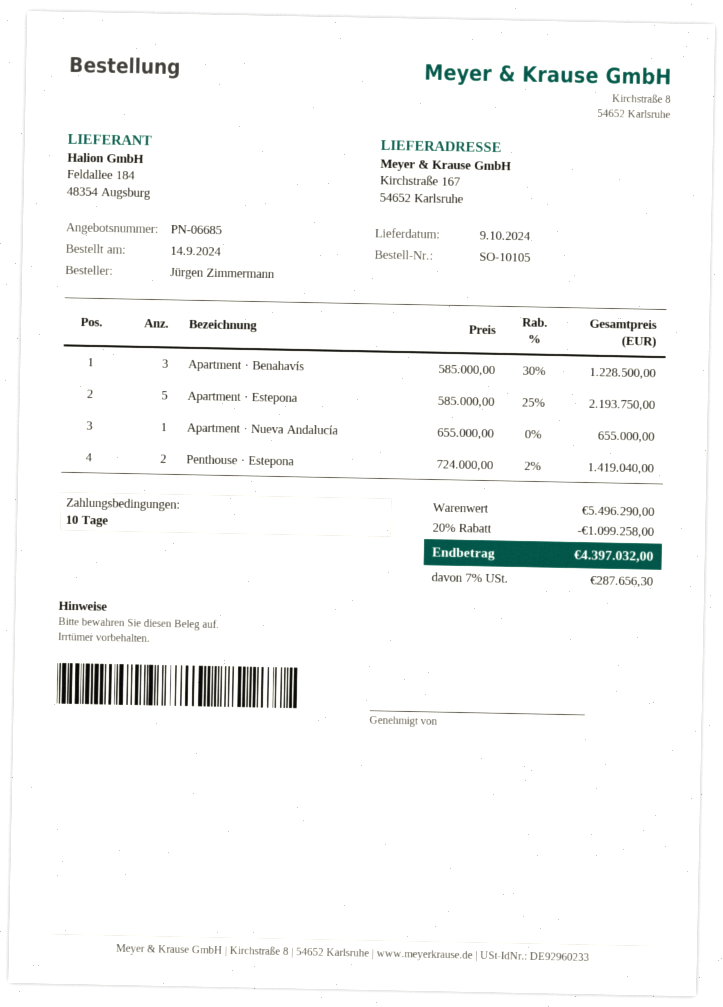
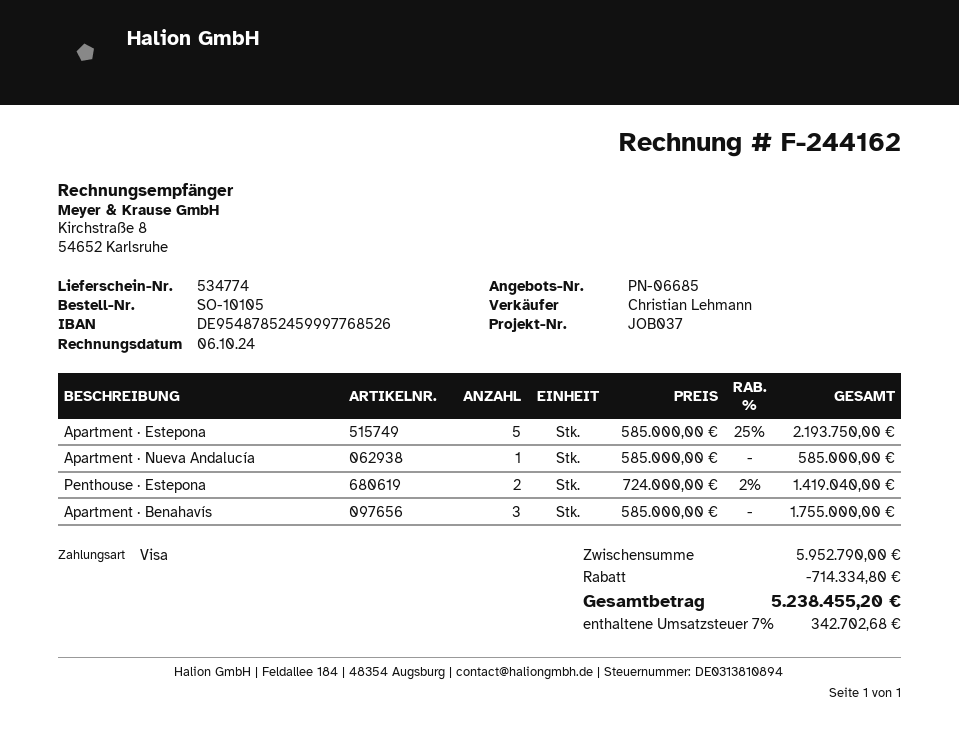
Apartment · Benahavís: 3 x 585000.00 - 30% = 1228500.00 -> 3 x 585000.00 = 1755000.00
Apartment · Nueva Andalucía: 1 x 655000.00 = 655000.00 -> 1 x 585000.00 = 585000.00
subtotal: 5496290.00 -> 5952790.00
discount: 1099258.00 -> 714334.80
tax: 7% = 287656.30 -> 7% = 342702.68
total: 4397032.00 -> 5238455.20

